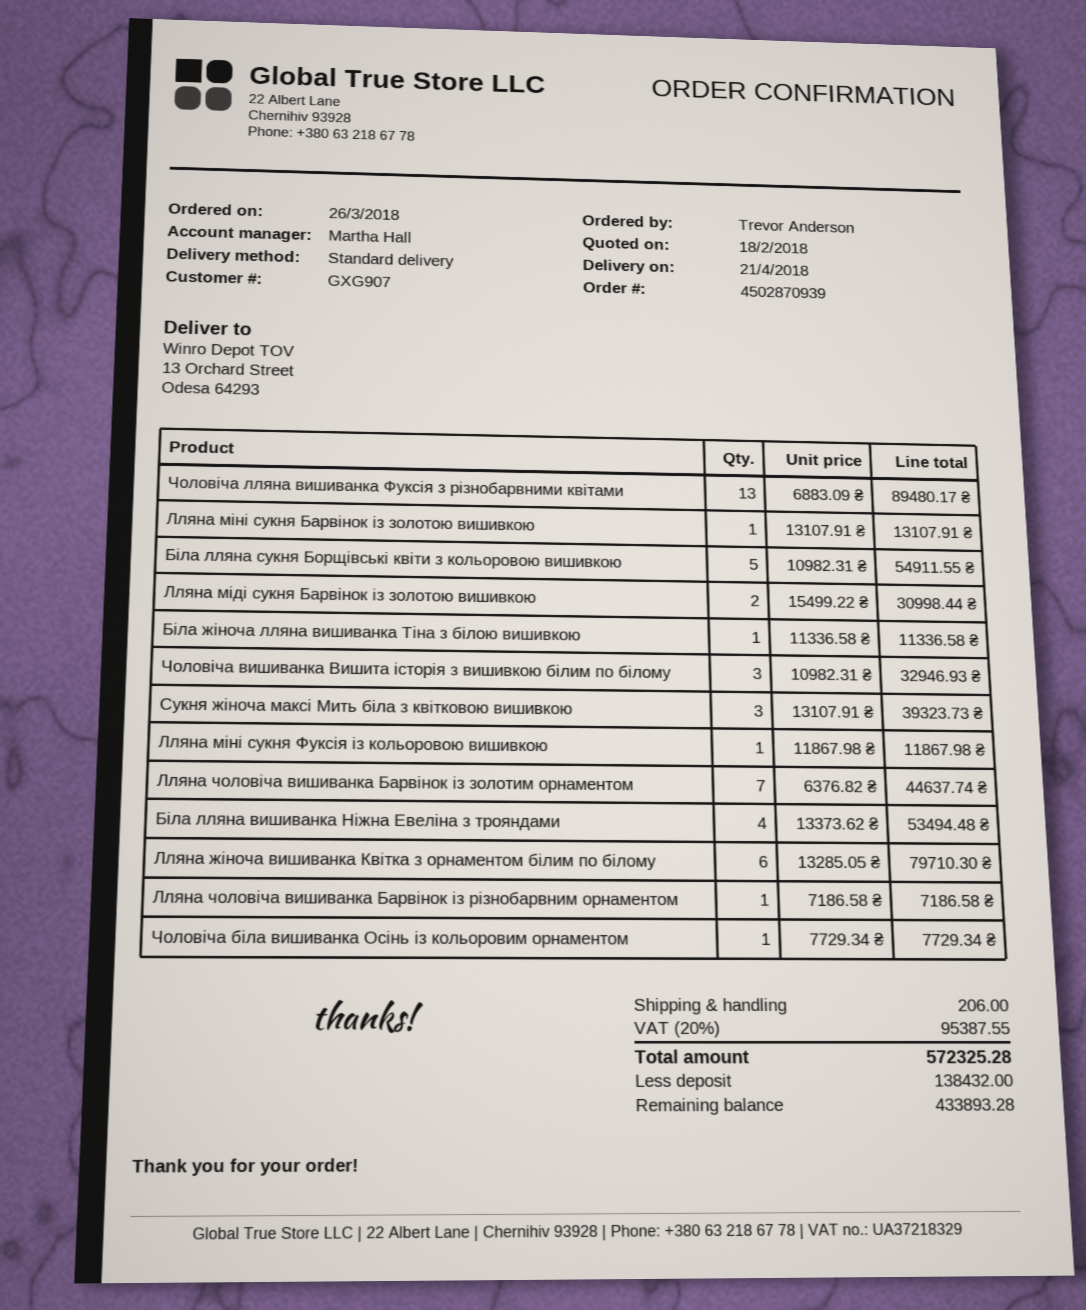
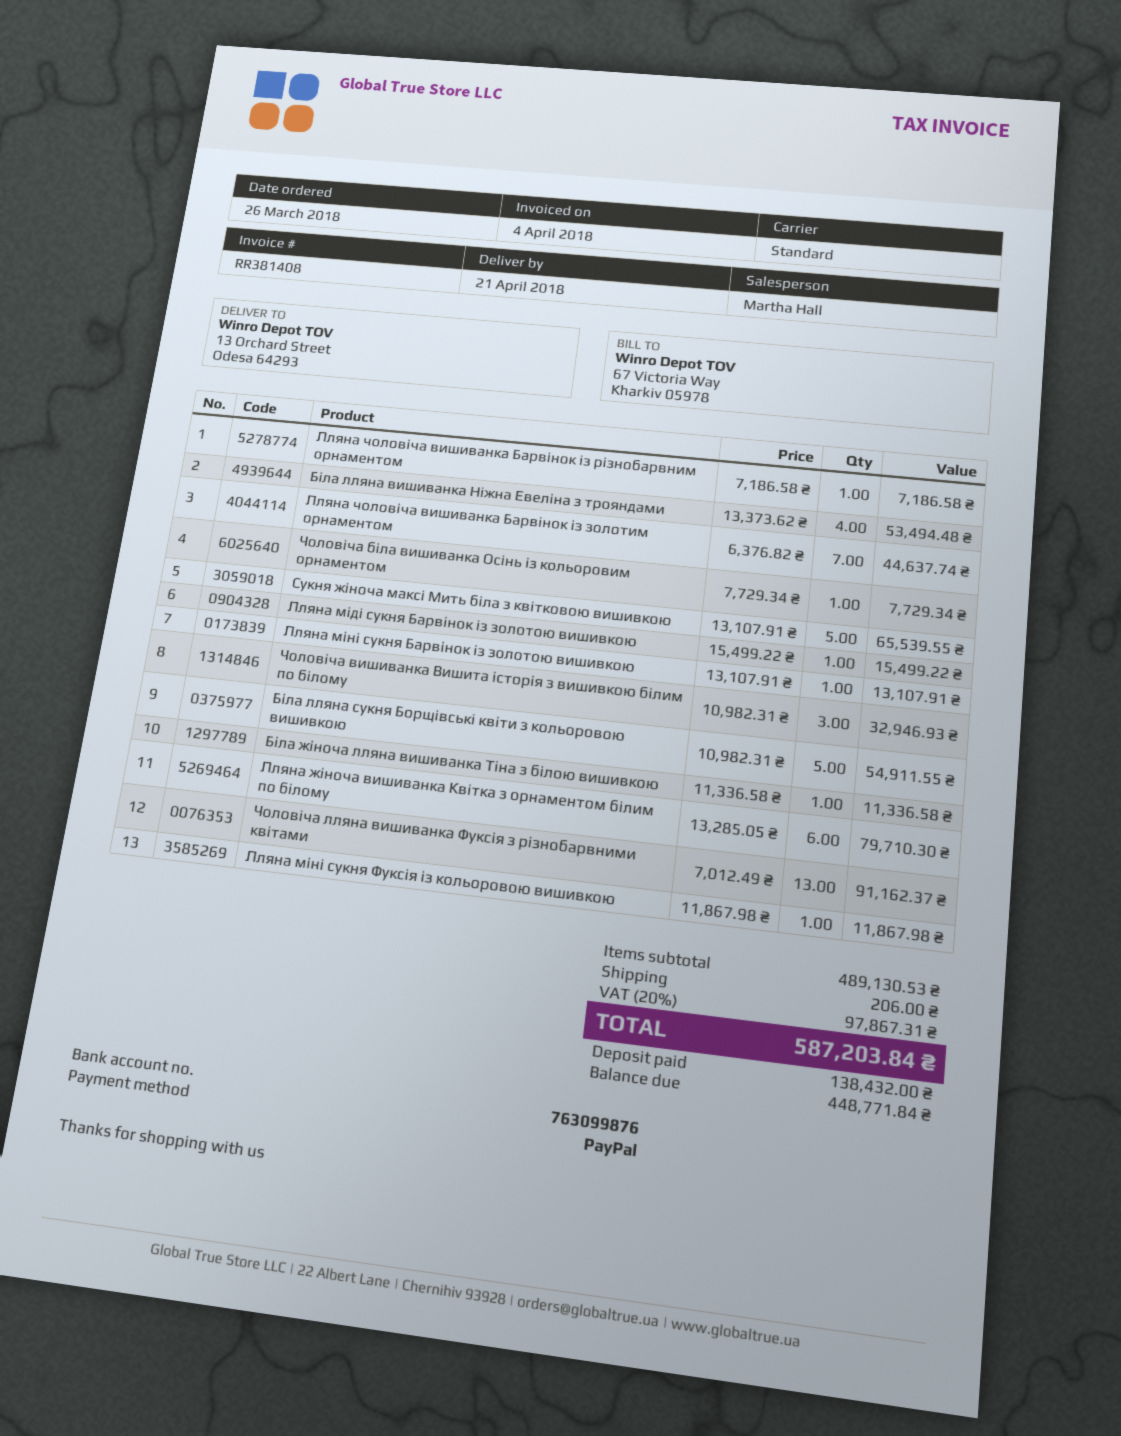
Чоловіча лляна вишиванка Фуксія з різнобарвними квітами: 13 x 6883.09 = 89480.17 -> 13 x 7012.49 = 91162.37
Лляна міді сукня Барвінок із золотою вишивкою: 2 x 15499.22 = 30998.44 -> 1 x 15499.22 = 15499.22
Сукня жіноча максі Мить біла з квітковою вишивкою: 3 x 13107.91 = 39323.73 -> 5 x 13107.91 = 65539.55
tax: 20% = 95387.55 -> 20% = 97867.31
total: 572325.28 -> 587203.84
balance: 433893.28 -> 448771.84

